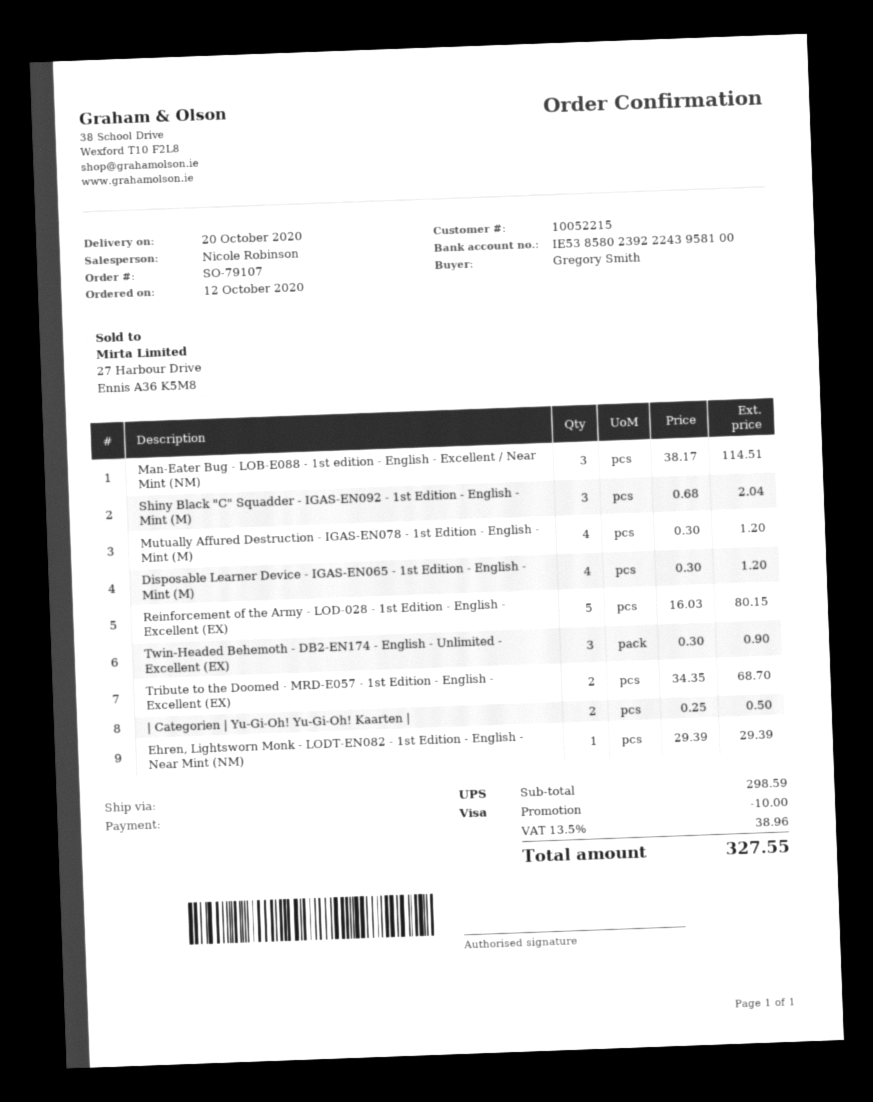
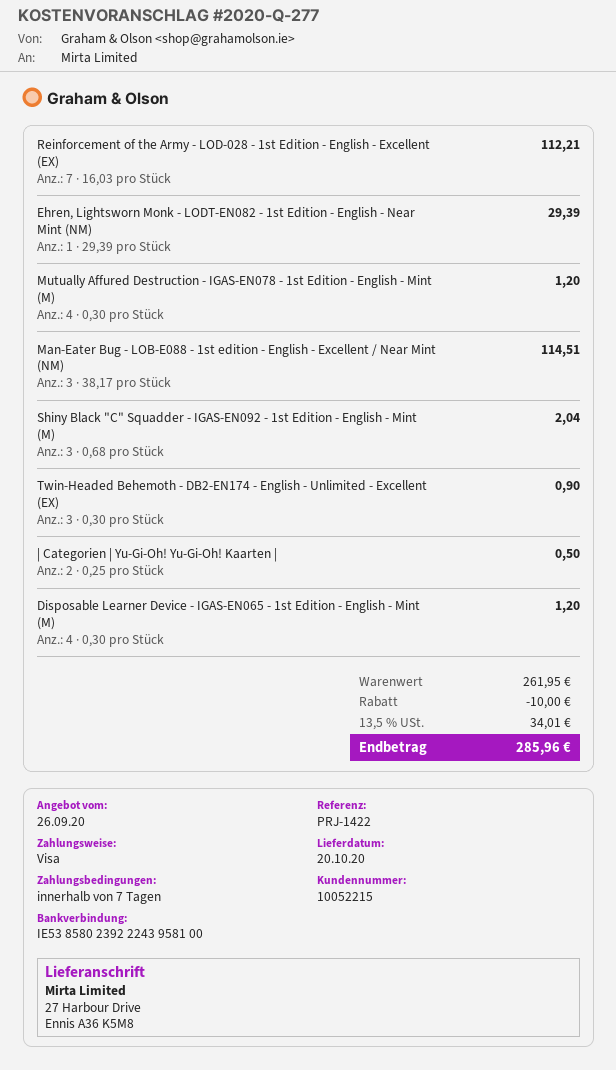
Reinforcement of the Army - LOD-028 - 1st Edition - English - Excellent (EX): 5 x 16.03 = 80.15 -> 7 x 16.03 = 112.21
Tribute to the Doomed - MRD-E057 - 1st Edition - English - Excellent (EX): 2 x 34.35 = 68.70 -> none
subtotal: 298.59 -> 261.95
tax: 13.5% = 38.96 -> 13.5% = 34.01
total: 327.55 -> 285.96

